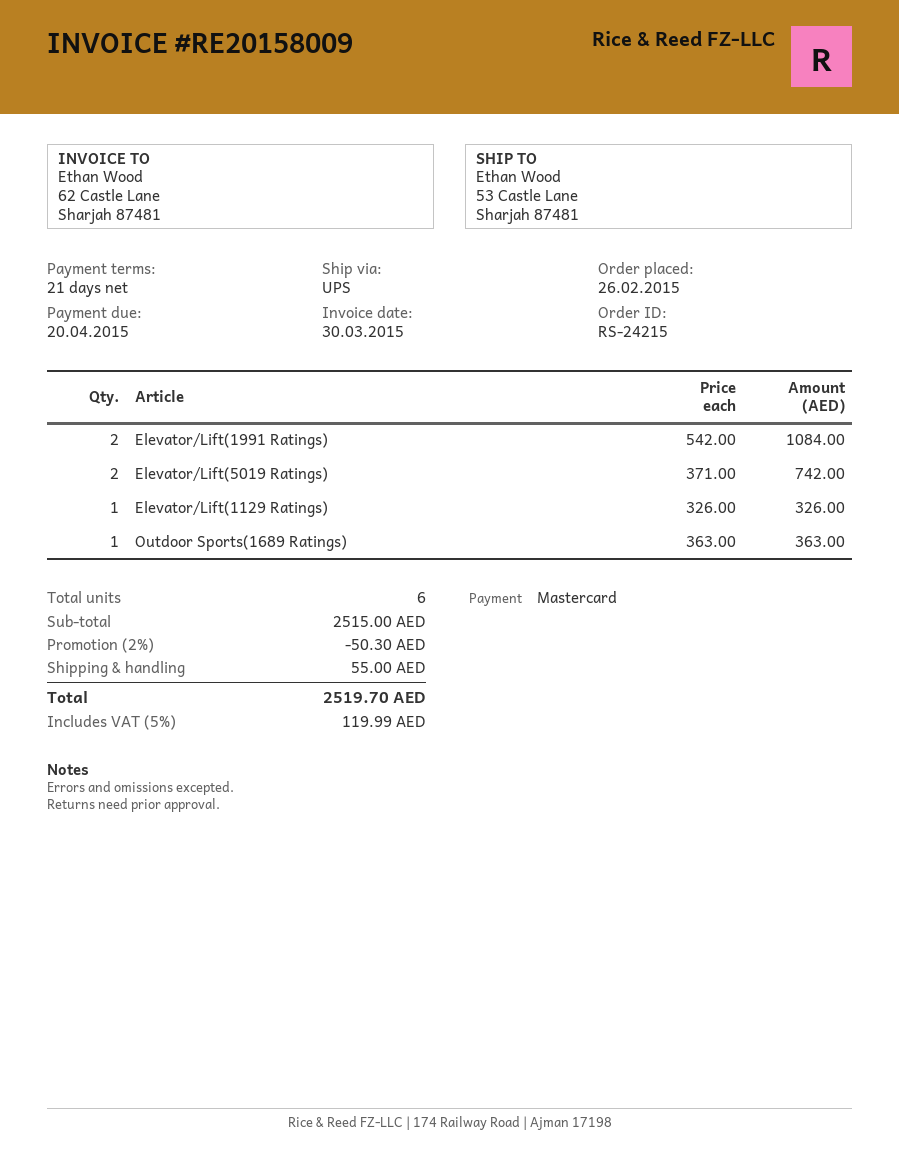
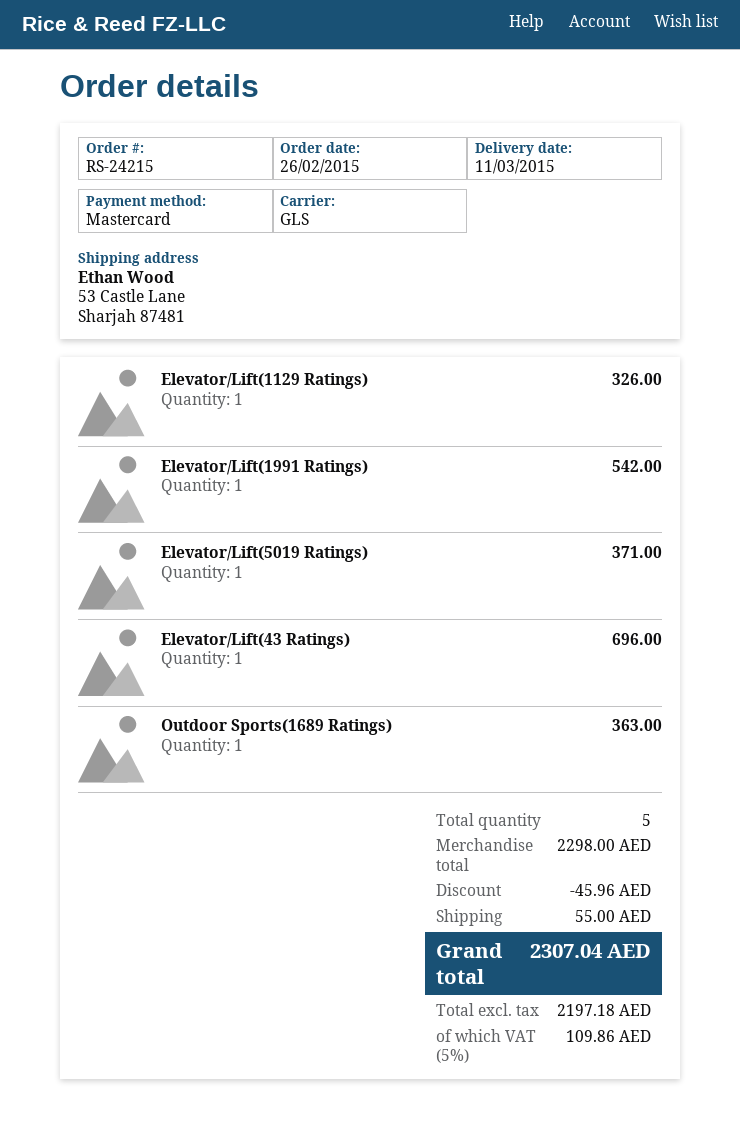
shipping method: UPS -> GLS
Elevator/Lift(1991 Ratings): 2 for 1084.00 -> 1 for 542.00
Elevator/Lift(5019 Ratings): 2 for 742.00 -> 1 for 371.00
Elevator/Lift(43 Ratings): none -> 1 for 696.00
total quantity: 6 -> 5
subtotal: 2515.00 -> 2298.00
discount: 50.30 -> 45.96
tax: 5% = 119.99 -> 5% = 109.86
total: 2519.70 -> 2307.04

